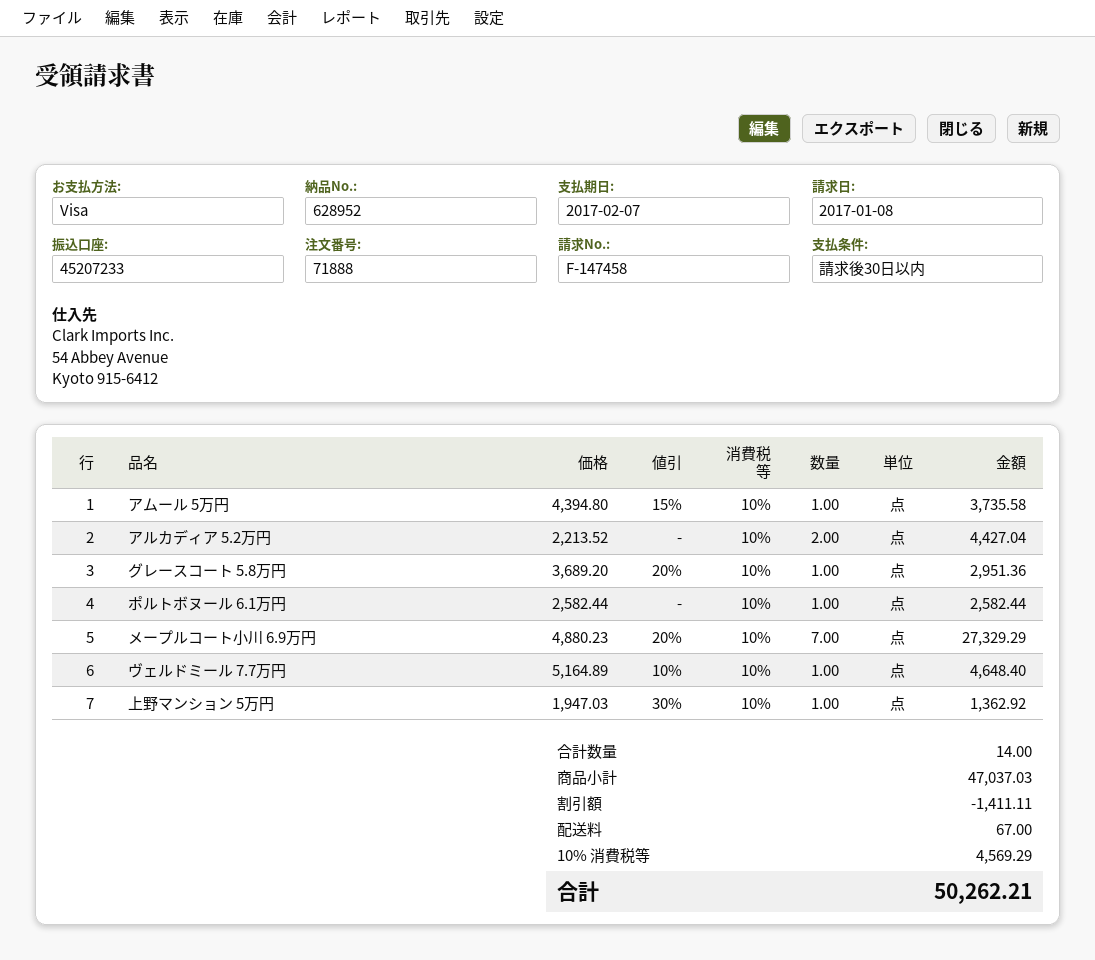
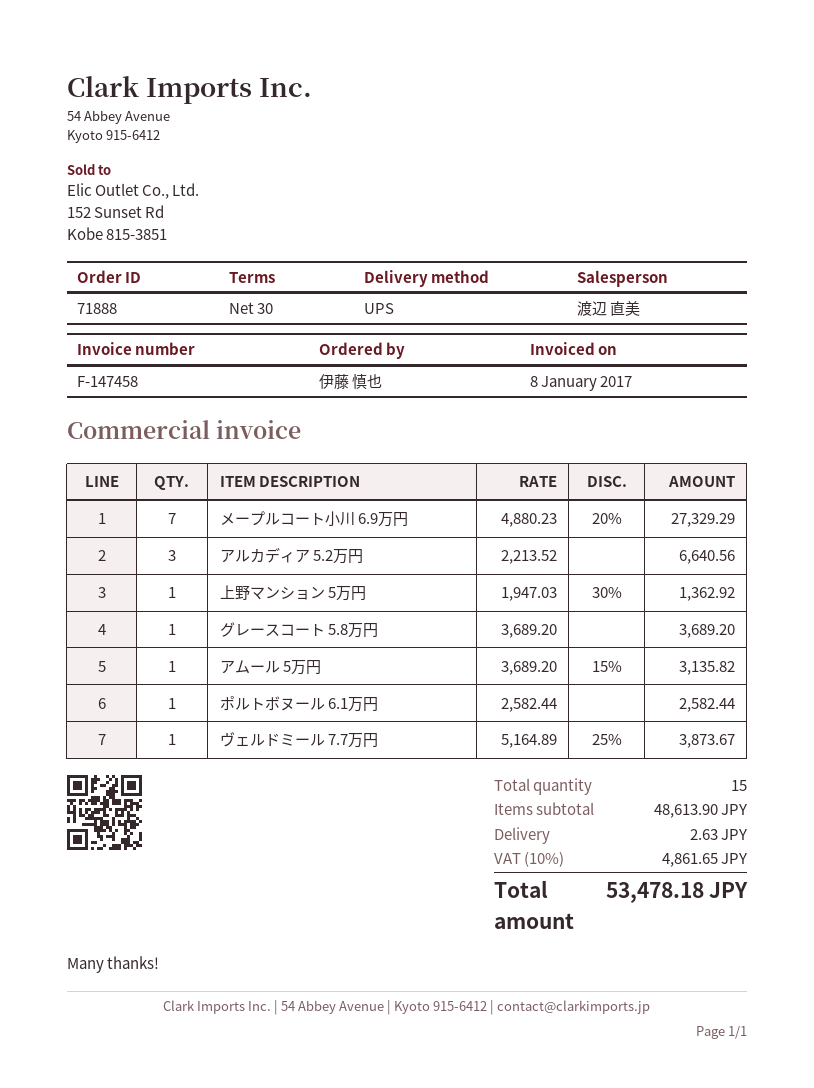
アムール 5万円: 1 x 4394.80 - 15% = 3735.58 -> 1 x 3689.20 - 15% = 3135.82
アルカディア 5.2万円: 2 x 2213.52 = 4427.04 -> 3 x 2213.52 = 6640.56
グレースコート 5.8万円: 1 x 3689.20 - 20% = 2951.36 -> 1 x 3689.20 = 3689.20
ヴェルドミール 7.7万円: 1 x 5164.89 - 10% = 4648.40 -> 1 x 5164.89 - 25% = 3873.67
total quantity: 14 -> 15
subtotal: 47037.03 -> 48613.90
discount: 1411.11 -> none
shipping: 67.00 -> 2.63
tax: 10% = 4569.29 -> 10% = 4861.65
total: 50262.21 -> 53478.18

